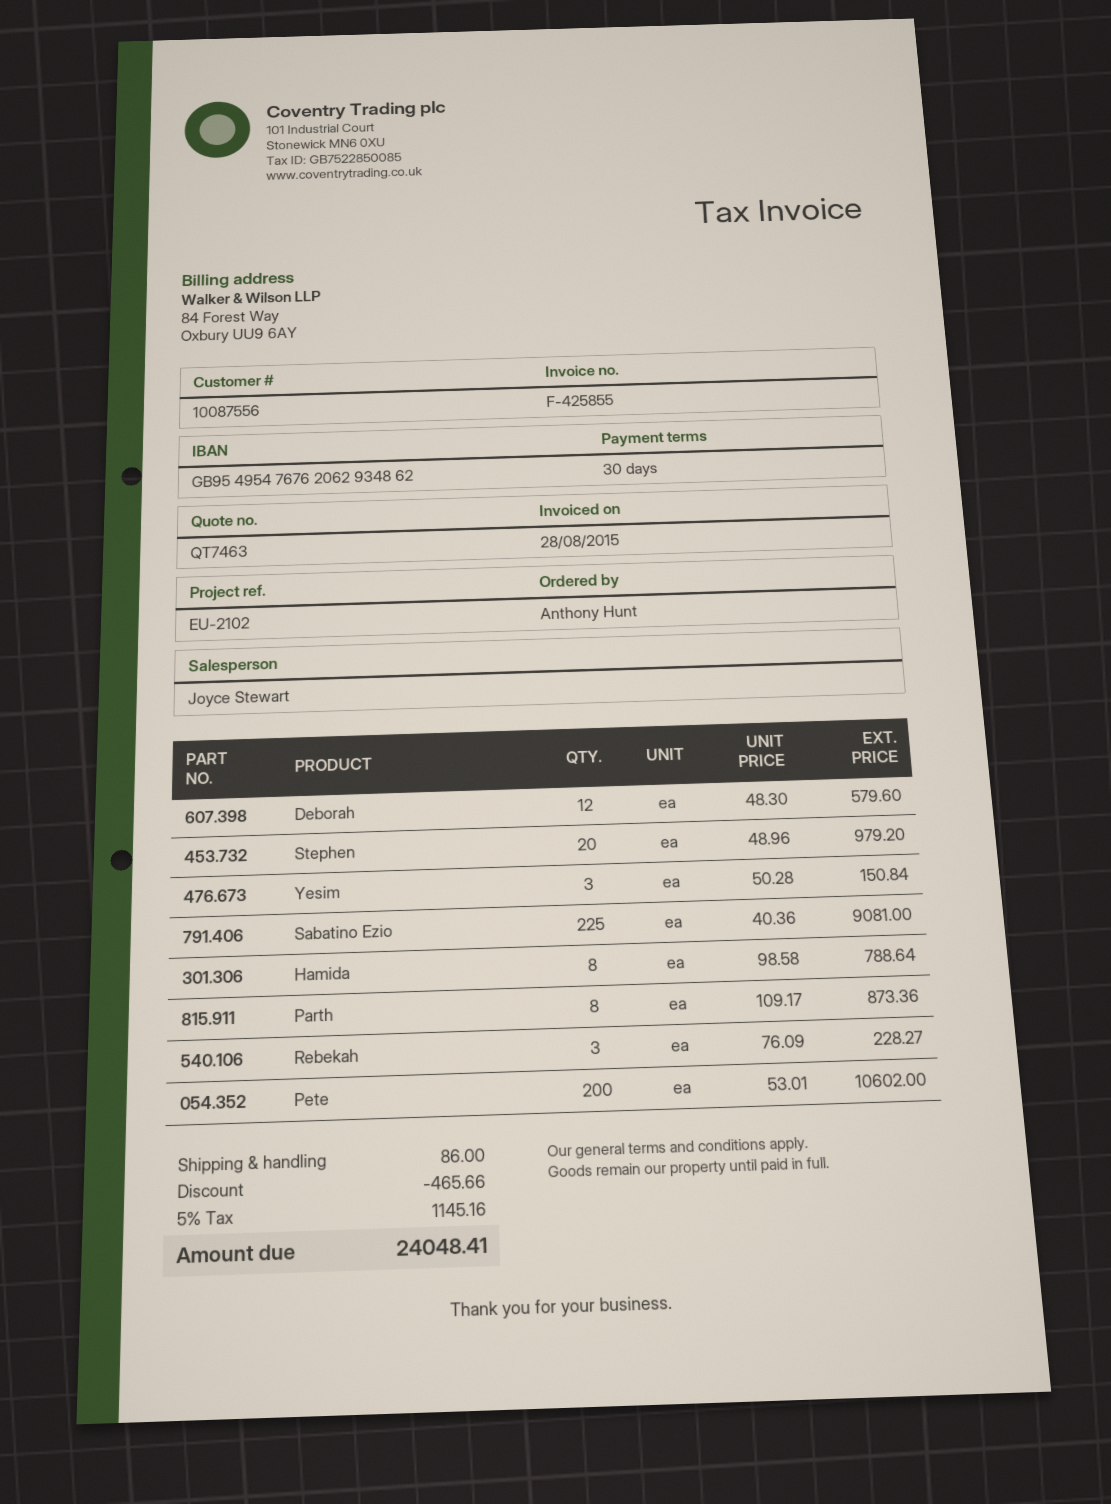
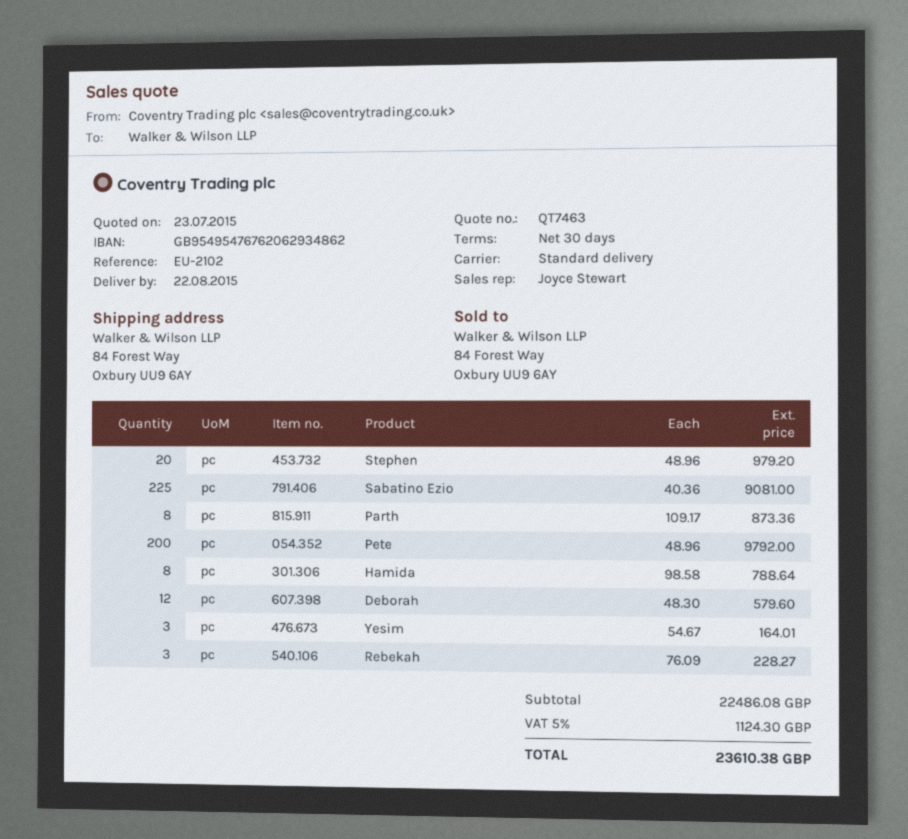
Yesim: 3 x 50.28 = 150.84 -> 3 x 54.67 = 164.01
Pete: 200 x 53.01 = 10602.00 -> 200 x 48.96 = 9792.00
discount: 465.66 -> none
shipping: 86.00 -> none
tax: 5% = 1145.16 -> 5% = 1124.30
total: 24048.41 -> 23610.38

